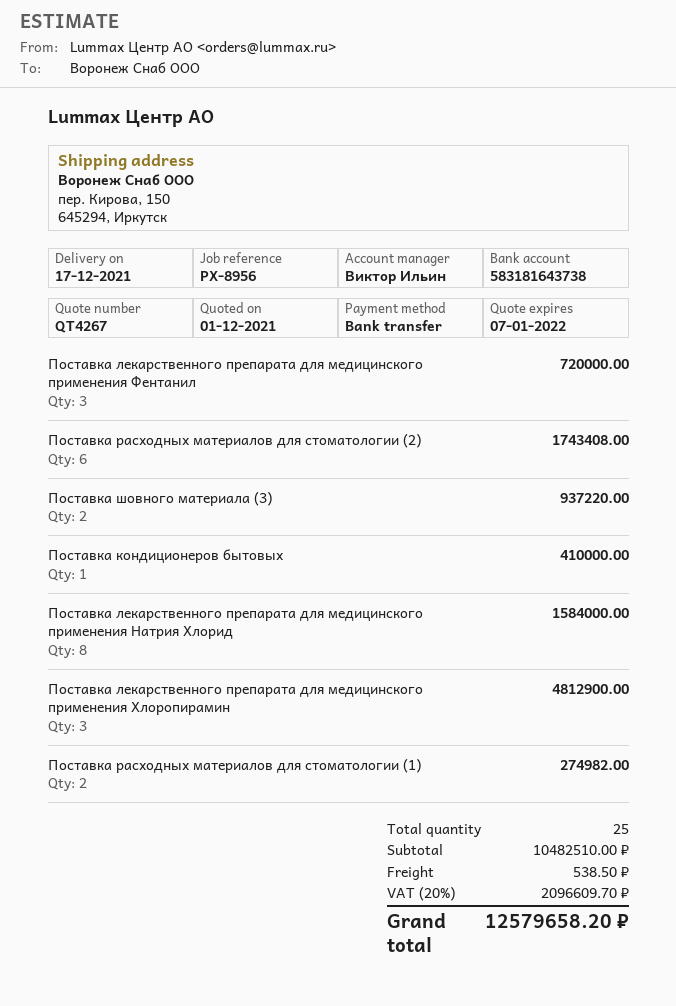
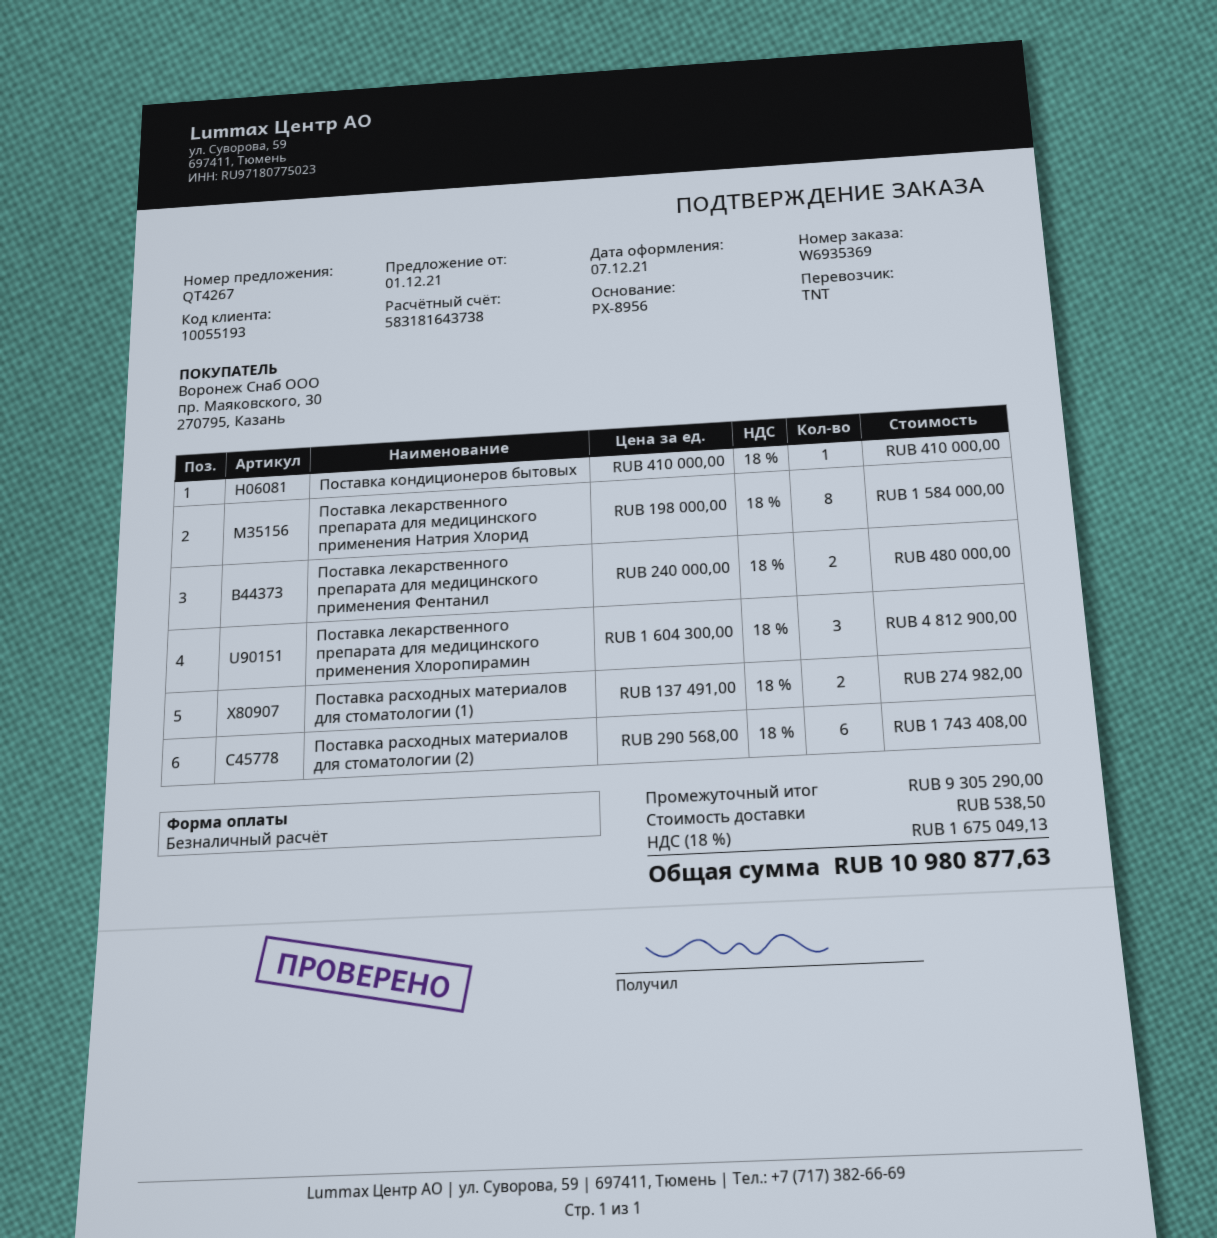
Поставка лекарственного препарата для медицинского применения Фентанил: 3 for 720000.00 -> 2 for 480000.00
Поставка шовного материала (3): 2 for 937220.00 -> none
subtotal: 10482510.00 -> 9305290.00
tax: 20% = 2096609.70 -> 18% = 1675049.13
total: 12579658.20 -> 10980877.63

